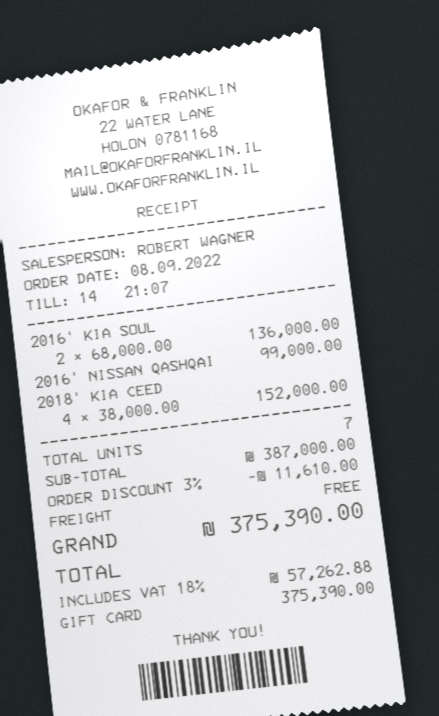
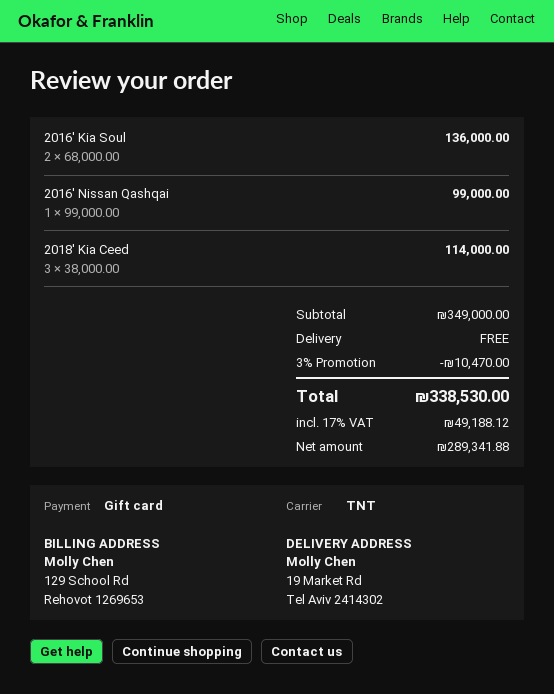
2018' KIA CEED: 4 x 38000.00 = 152000.00 -> 3 x 38000.00 = 114000.00
subtotal: 387000.00 -> 349000.00
discount: 3% = 11610.00 -> 3% = 10470.00
tax: 18% = 57262.88 -> 17% = 49188.12
total: 375390.00 -> 338530.00

